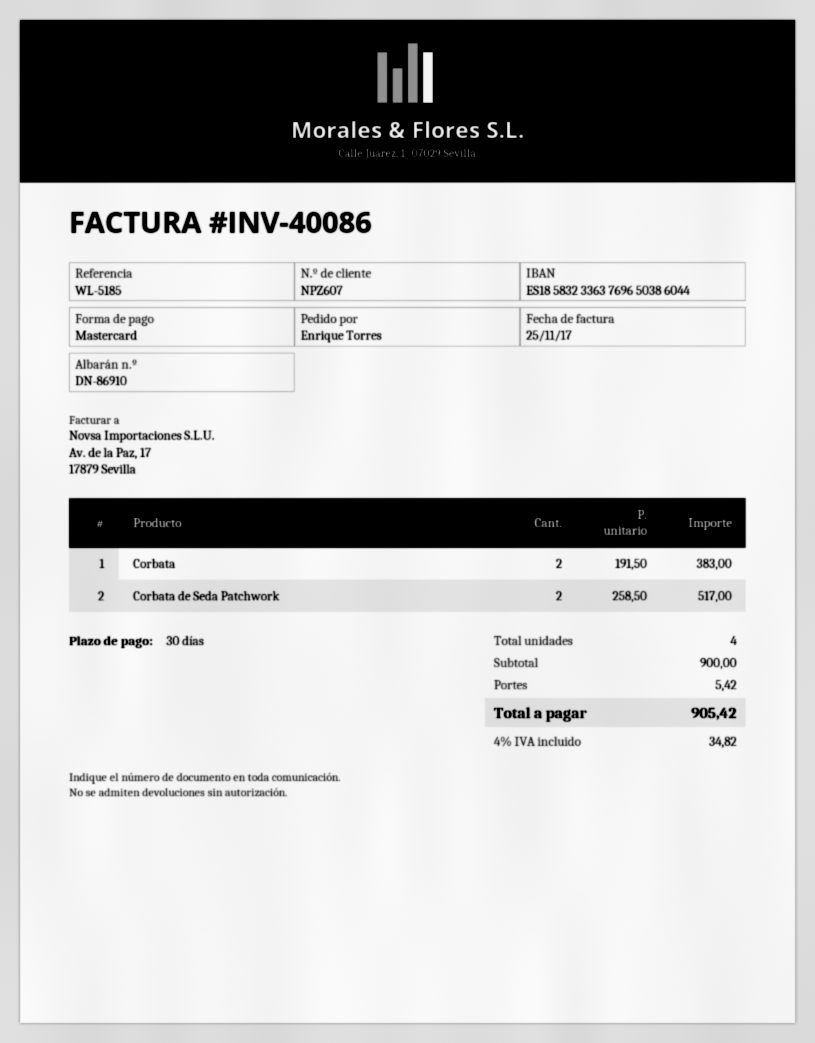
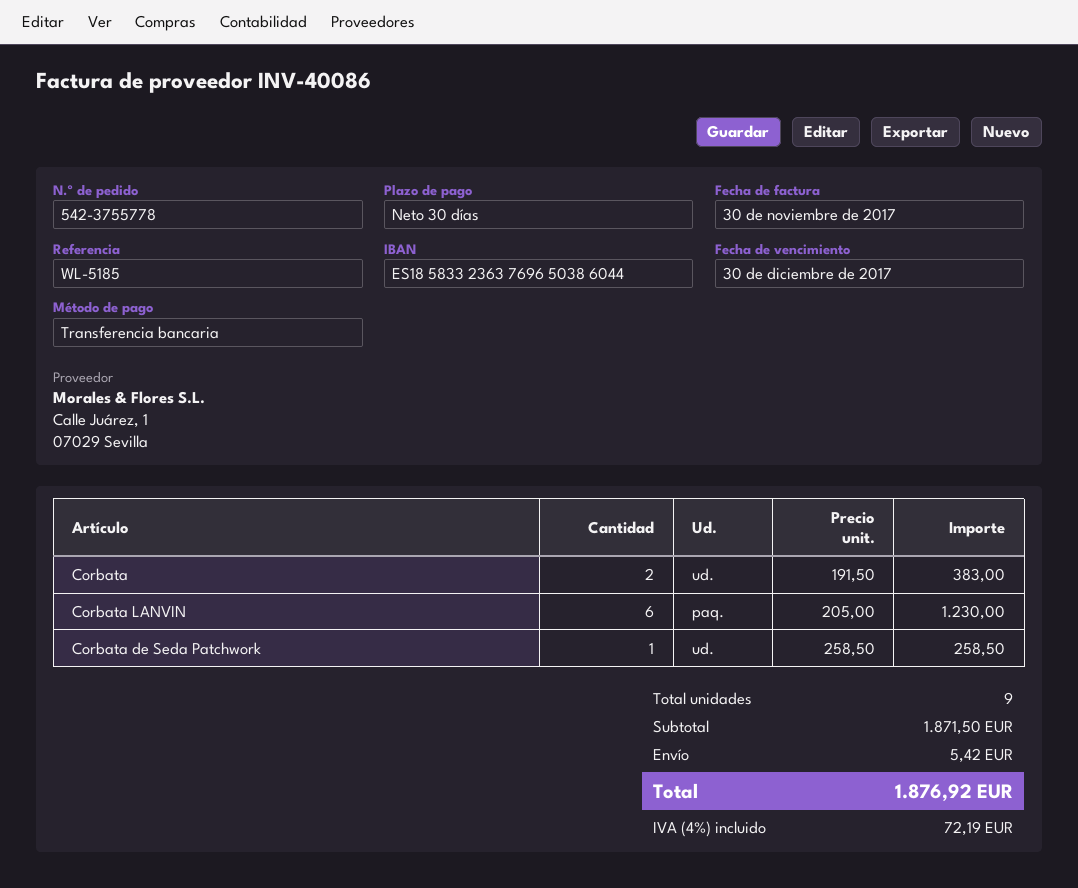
invoice date: 2017-11-25 -> 2017-11-30
payment method: Mastercard -> bank transfer
bank account: ES1858323363769650386044 -> ES1858332363769650386044
Corbata de Seda Patchwork: 2 x 258.50 = 517.00 -> 1 x 258.50 = 258.50
Corbata LANVIN: none -> 6 x 205.00 = 1230.00
total quantity: 4 -> 9
subtotal: 900.00 -> 1871.50
tax: 4% = 34.82 -> 4% = 72.19
total: 905.42 -> 1876.92

